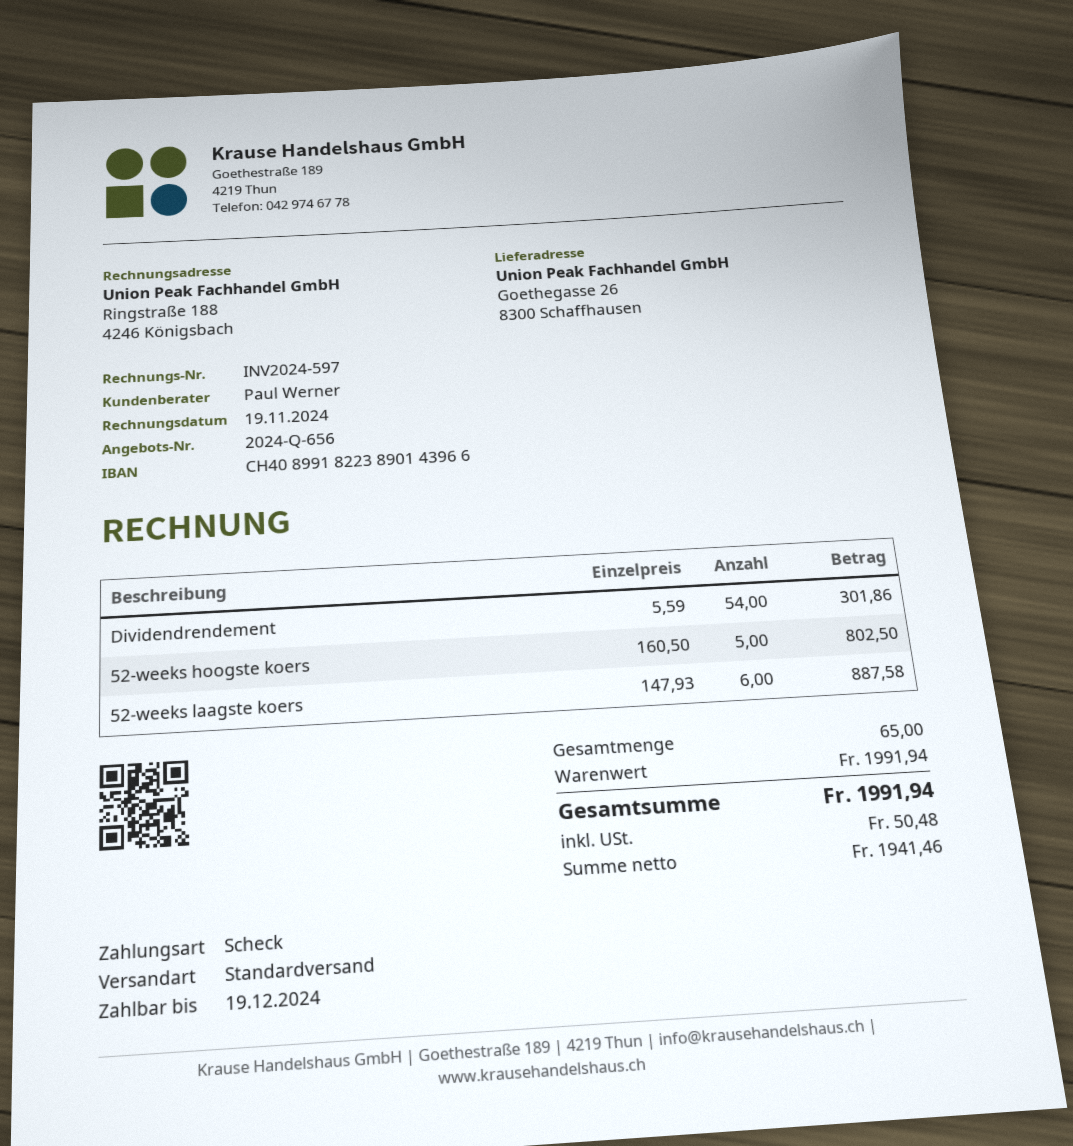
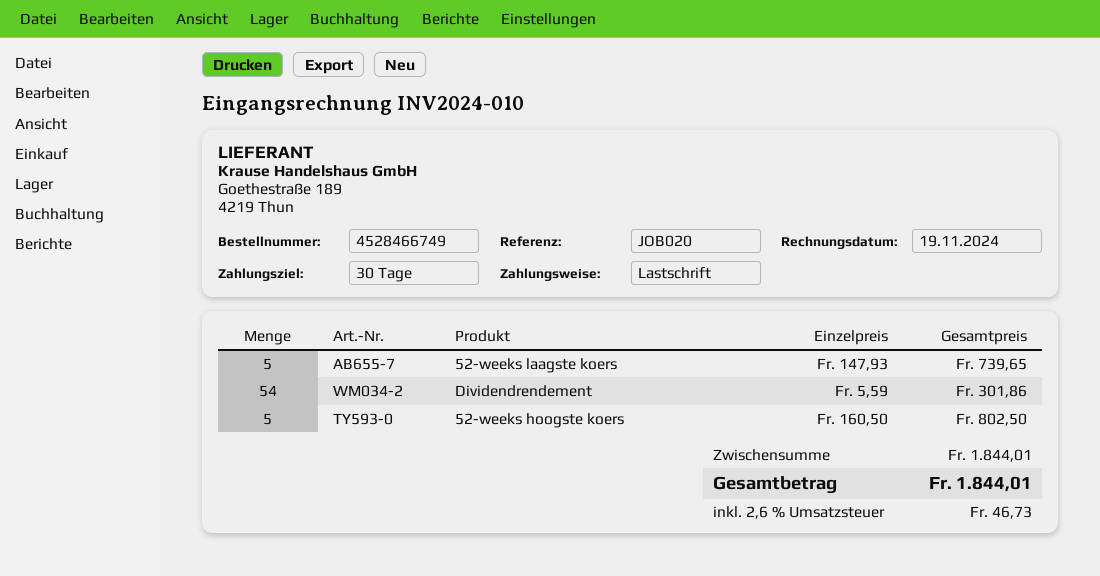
invoice number: INV2024-597 -> INV2024-010
payment method: cheque -> direct debit
52-weeks laagste koers: 6 x 147.93 = 887.58 -> 5 x 147.93 = 739.65
subtotal: 1991.94 -> 1844.01
tax: 50.48 -> 46.73
total: 1991.94 -> 1844.01

